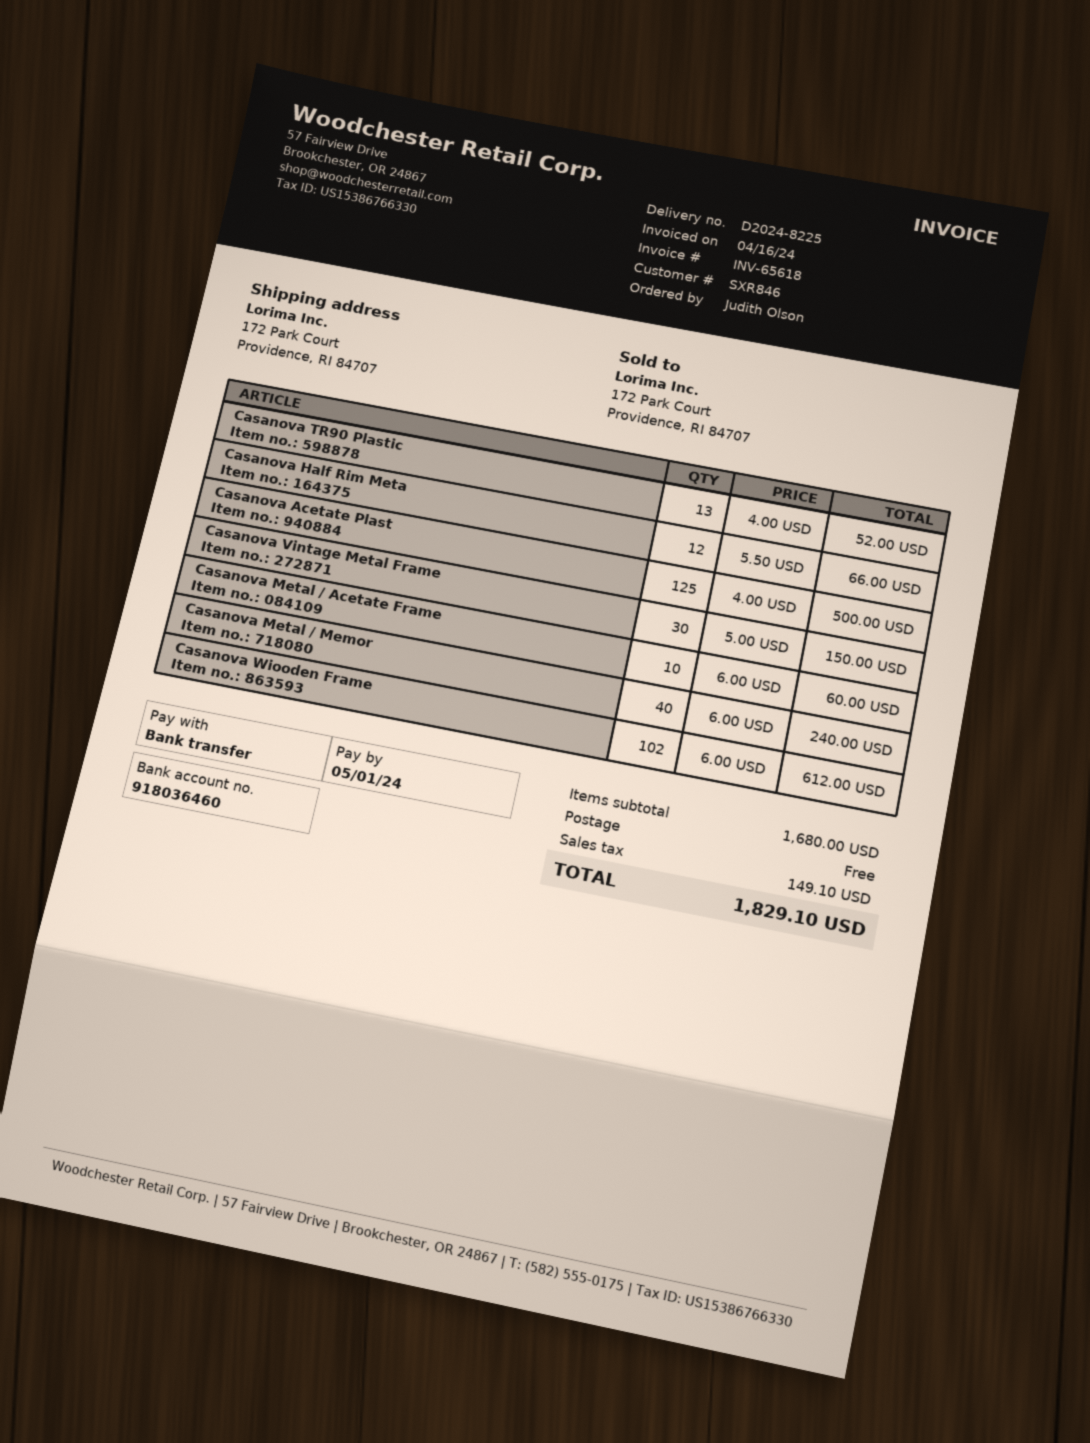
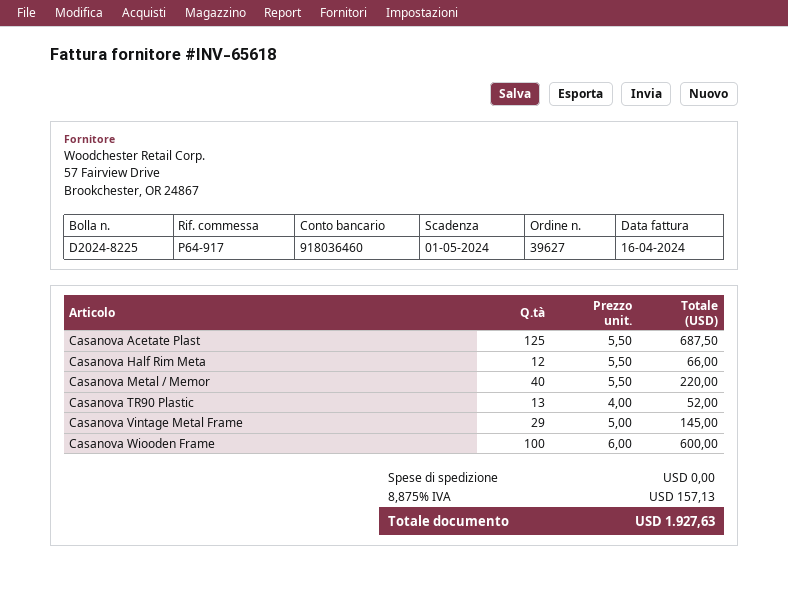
Casanova Acetate Plast: 125 x 4.00 = 500.00 -> 125 x 5.50 = 687.50
Casanova Vintage Metal Frame: 30 x 5.00 = 150.00 -> 29 x 5.00 = 145.00
Casanova Metal / Acetate Frame: 10 x 6.00 = 60.00 -> none
Casanova Metal / Memor: 40 x 6.00 = 240.00 -> 40 x 5.50 = 220.00
Casanova Wiooden Frame: 102 x 6.00 = 612.00 -> 100 x 6.00 = 600.00
tax: 149.10 -> 157.13
total: 1829.10 -> 1927.63

